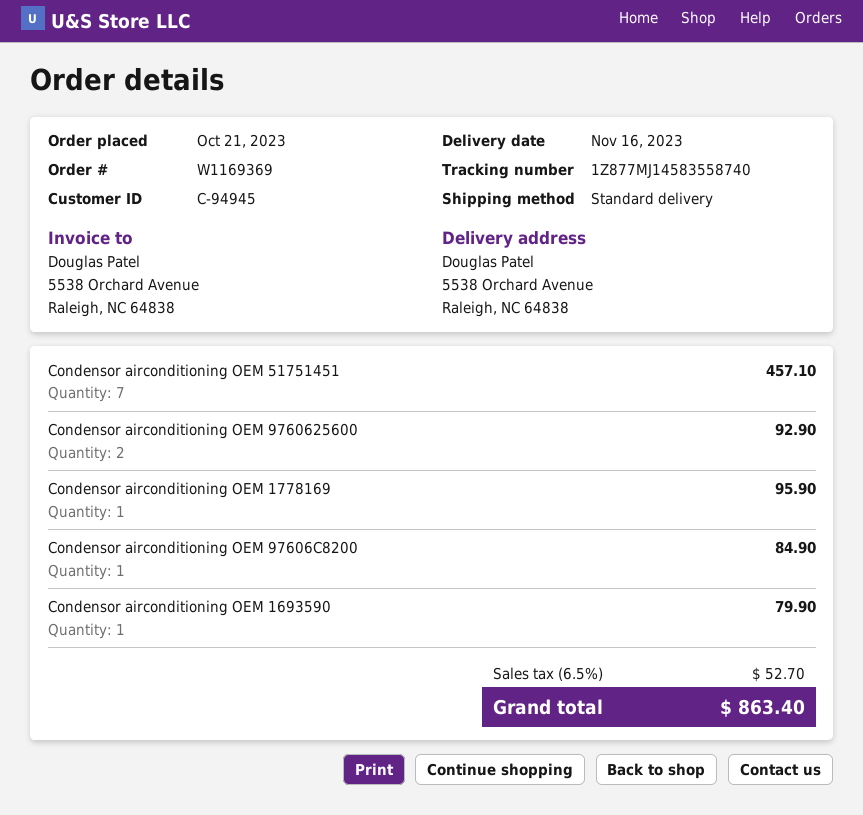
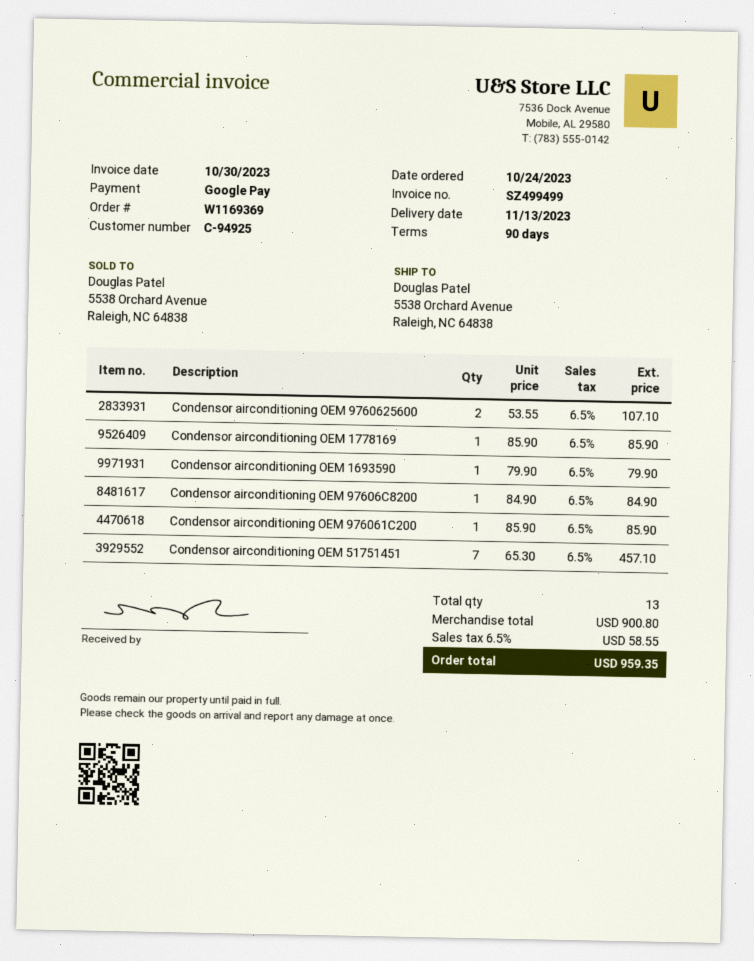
order date: 2023-10-21 -> 2023-10-24
delivery date: 2023-11-16 -> 2023-11-13
customer number: C-94945 -> C-94925
Condensor airconditioning OEM 9760625600: 2 for 92.90 -> 2 for 107.10
Condensor airconditioning OEM 1778169: 1 for 95.90 -> 1 for 85.90
Condensor airconditioning OEM 976061C200: none -> 1 for 85.90
tax: 6.5% = 52.70 -> 6.5% = 58.55
total: 863.40 -> 959.35

